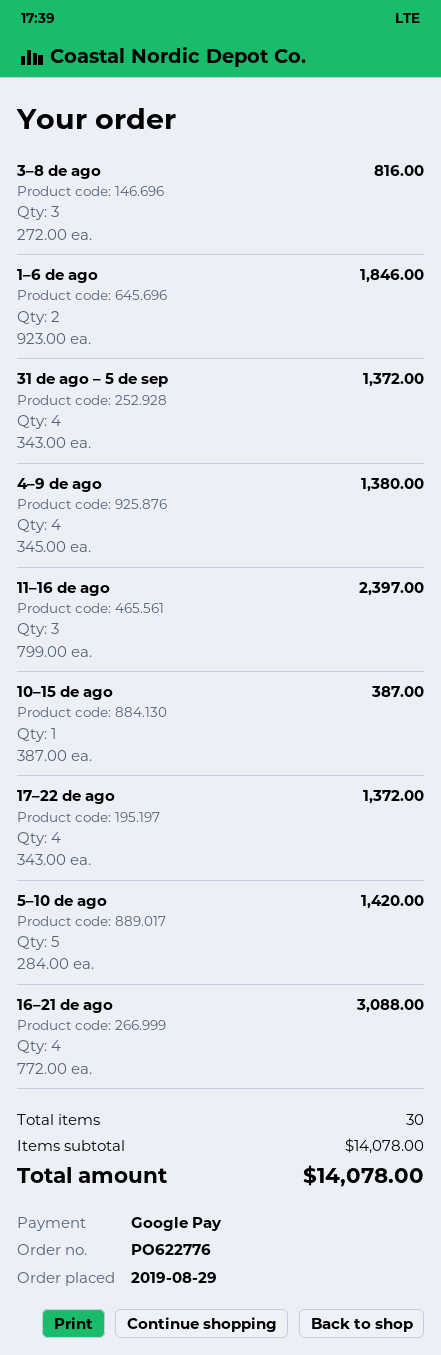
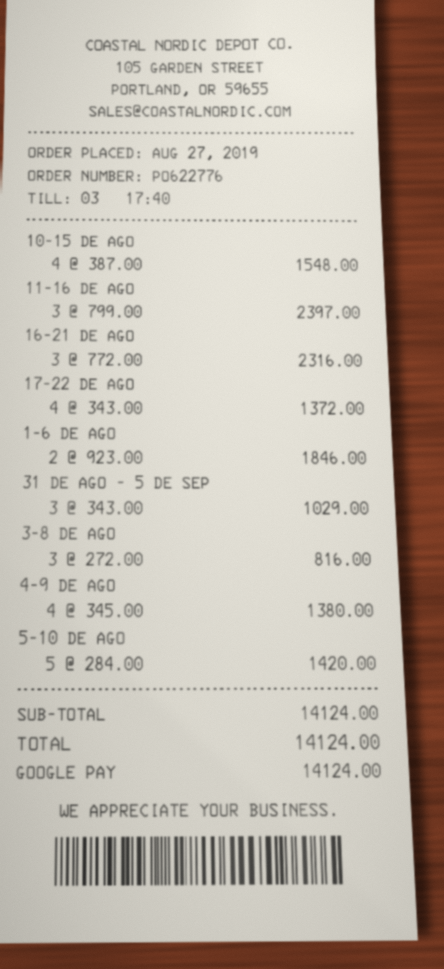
order date: 2019-08-29 -> 2019-08-27
31 de ago – 5 de sep: 4 x 343.00 = 1372.00 -> 3 x 343.00 = 1029.00
10–15 de ago: 1 x 387.00 = 387.00 -> 4 x 387.00 = 1548.00
16–21 de ago: 4 x 772.00 = 3088.00 -> 3 x 772.00 = 2316.00
subtotal: 14078.00 -> 14124.00
total: 14078.00 -> 14124.00

